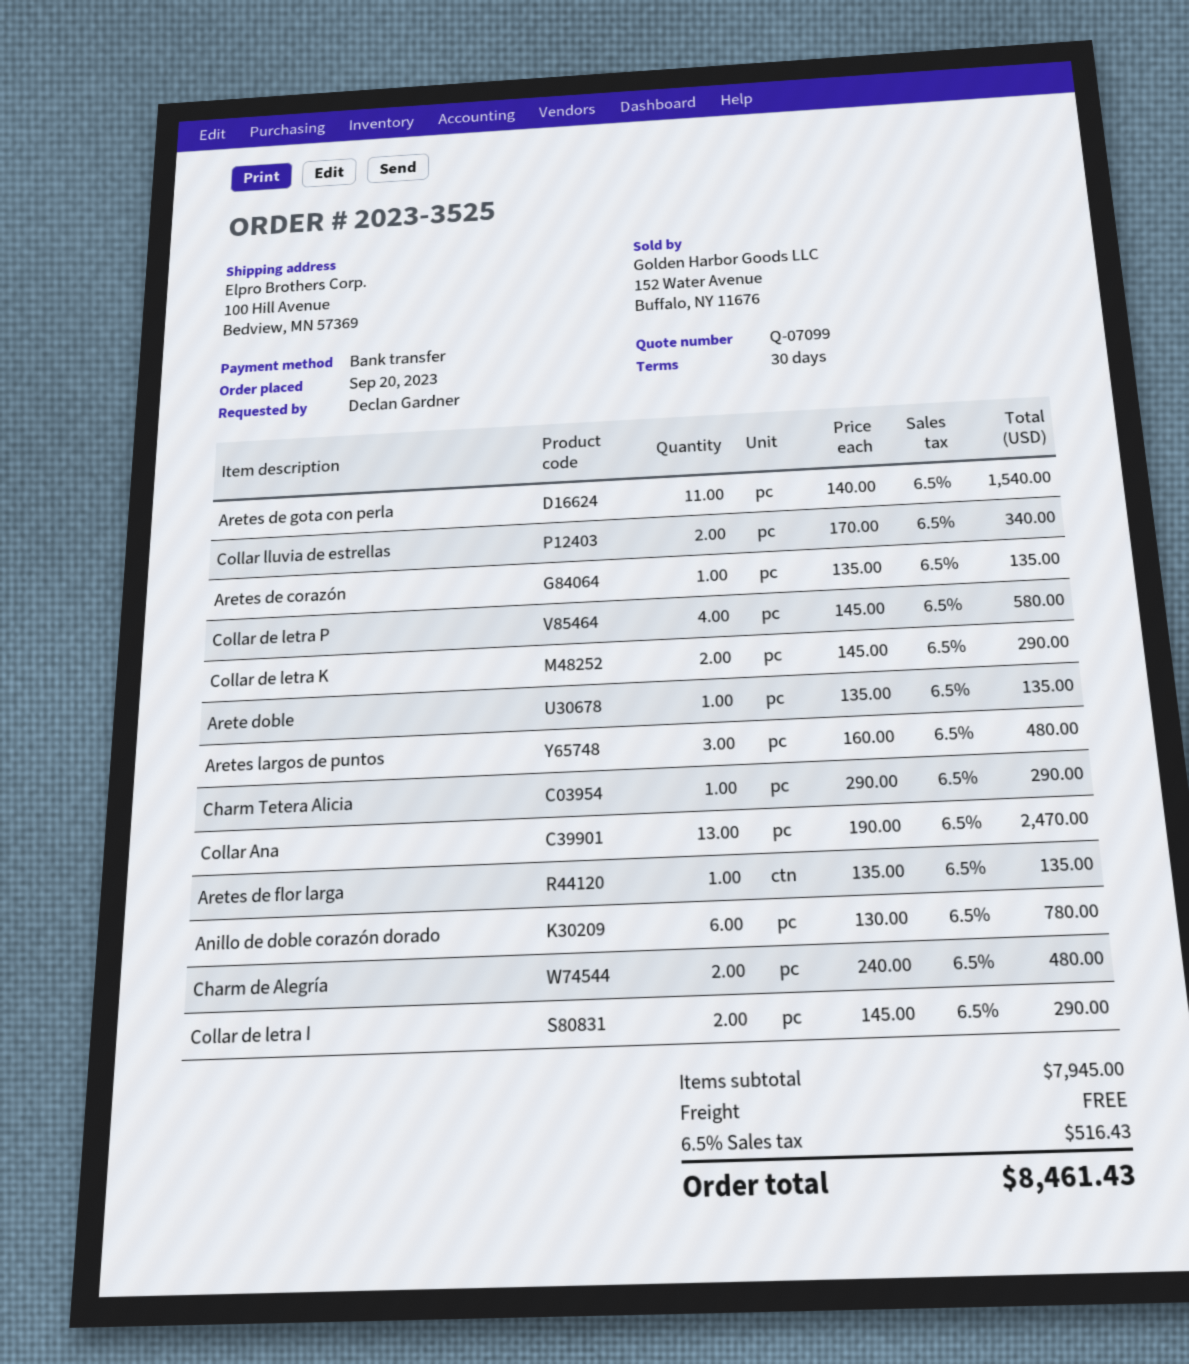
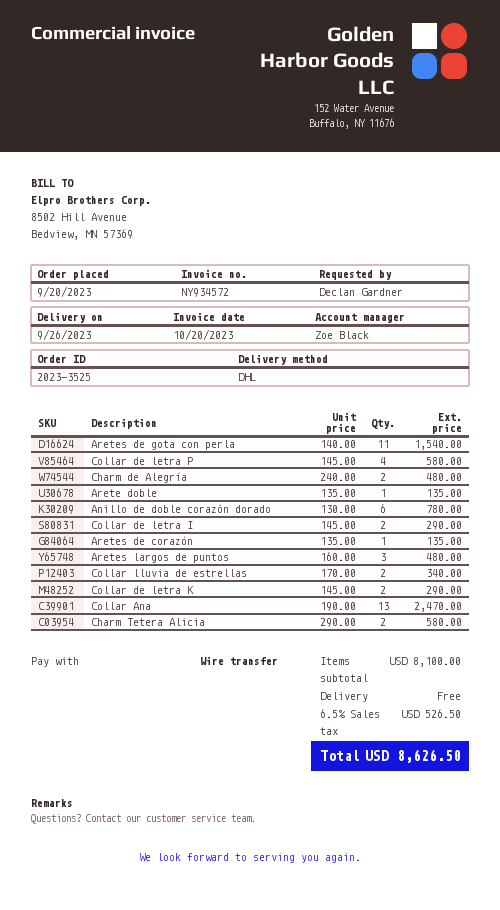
Charm Tetera Alicia: 1 x 290.00 = 290.00 -> 2 x 290.00 = 580.00
Aretes de flor larga: 1 x 135.00 = 135.00 -> none
subtotal: 7945.00 -> 8100.00
tax: 6.5% = 516.43 -> 6.5% = 526.50
total: 8461.43 -> 8626.50

